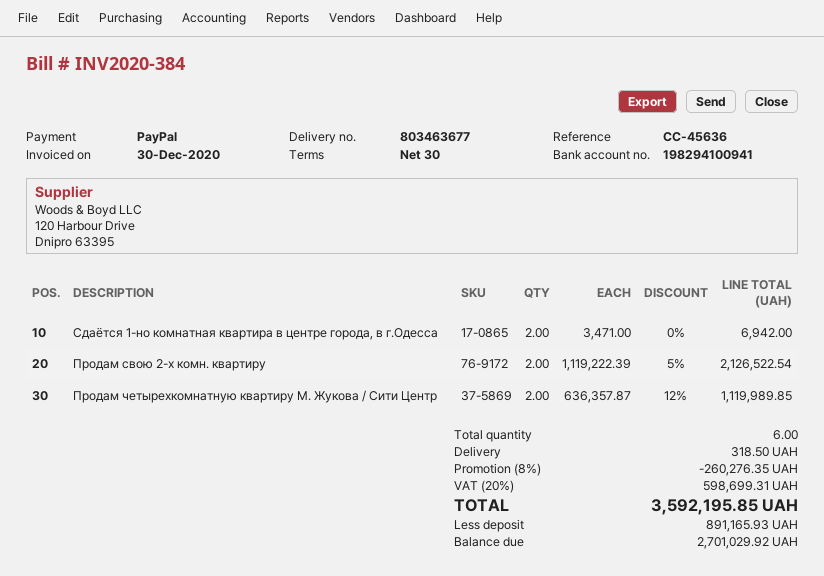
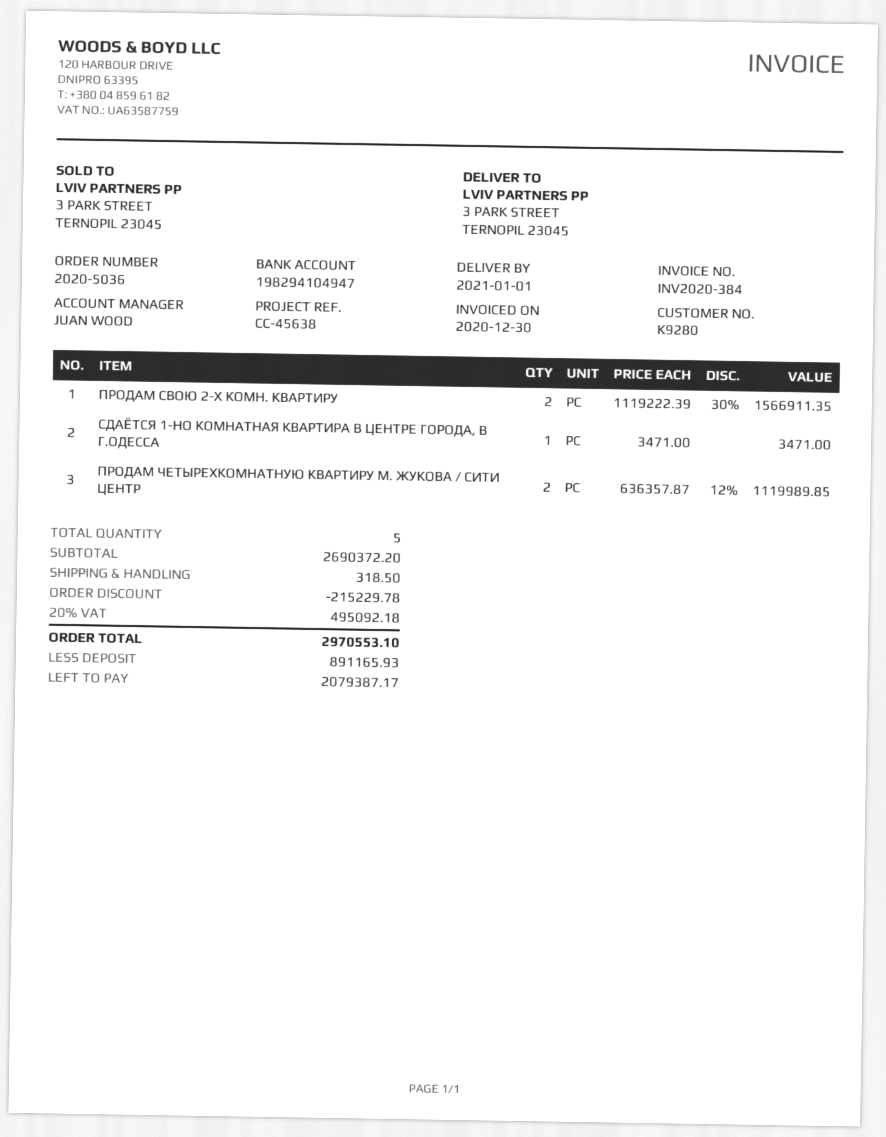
reference: CC-45636 -> CC-45638
bank account: 198294100941 -> 198294104947
Сдаётся 1-но комнатная квартира в центре города, в г.Одесса: 2 x 3471.00 = 6942.00 -> 1 x 3471.00 = 3471.00
Продам свою 2-х комн. квартиру: 2 x 1119222.39 - 5% = 2126522.54 -> 2 x 1119222.39 - 30% = 1566911.35
total quantity: 6 -> 5
discount: 260276.35 -> 215229.78
tax: 20% = 598699.31 -> 20% = 495092.18
total: 3592195.85 -> 2970553.10
balance: 2701029.92 -> 2079387.17

